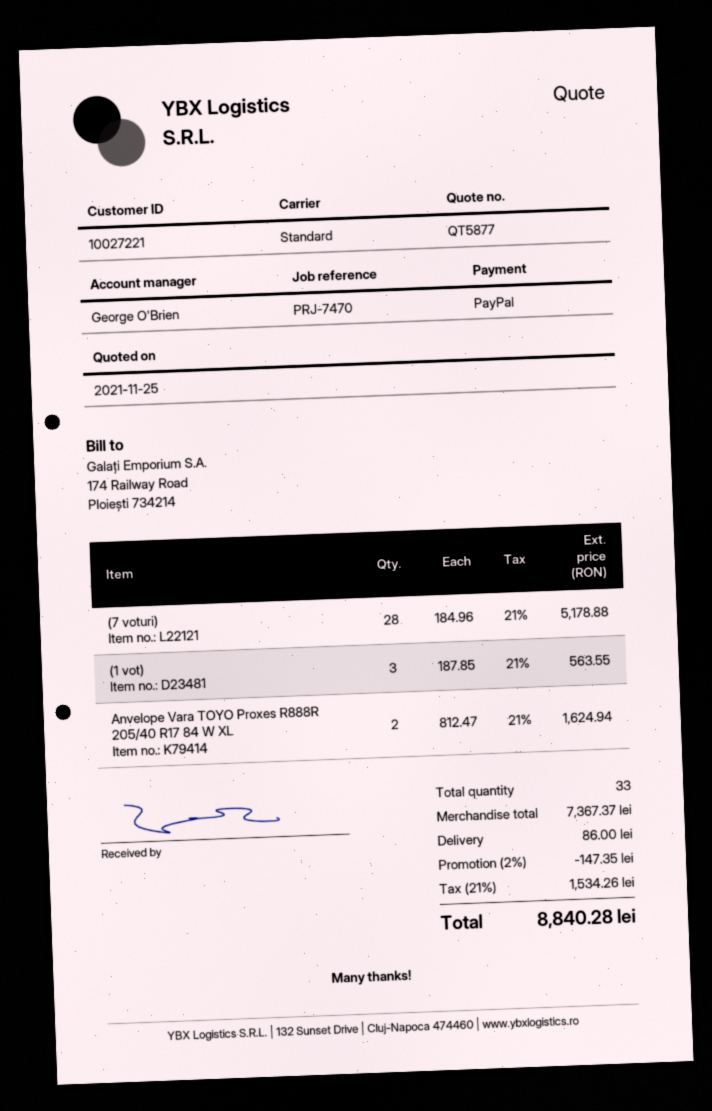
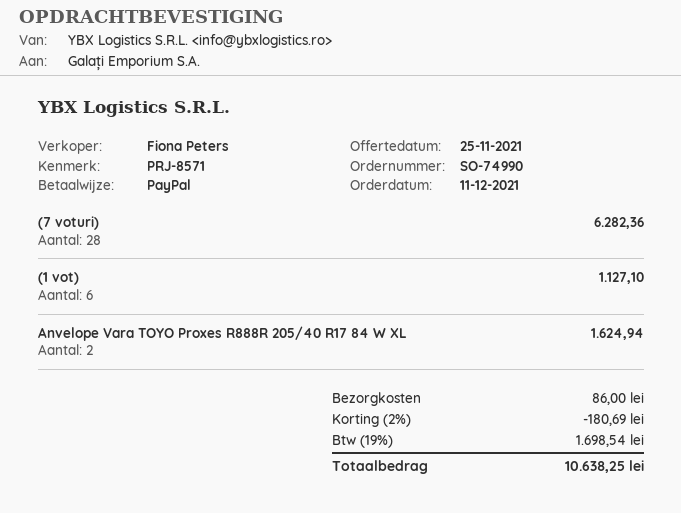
reference: PRJ-7470 -> PRJ-8571
sales rep: George O'Brien -> Fiona Peters
(7 voturi): 28 for 5178.88 -> 28 for 6282.36
(1 vot): 3 for 563.55 -> 6 for 1127.10
discount: 2% = 147.35 -> 2% = 180.69
tax: 21% = 1534.26 -> 19% = 1698.54
total: 8840.28 -> 10638.25

